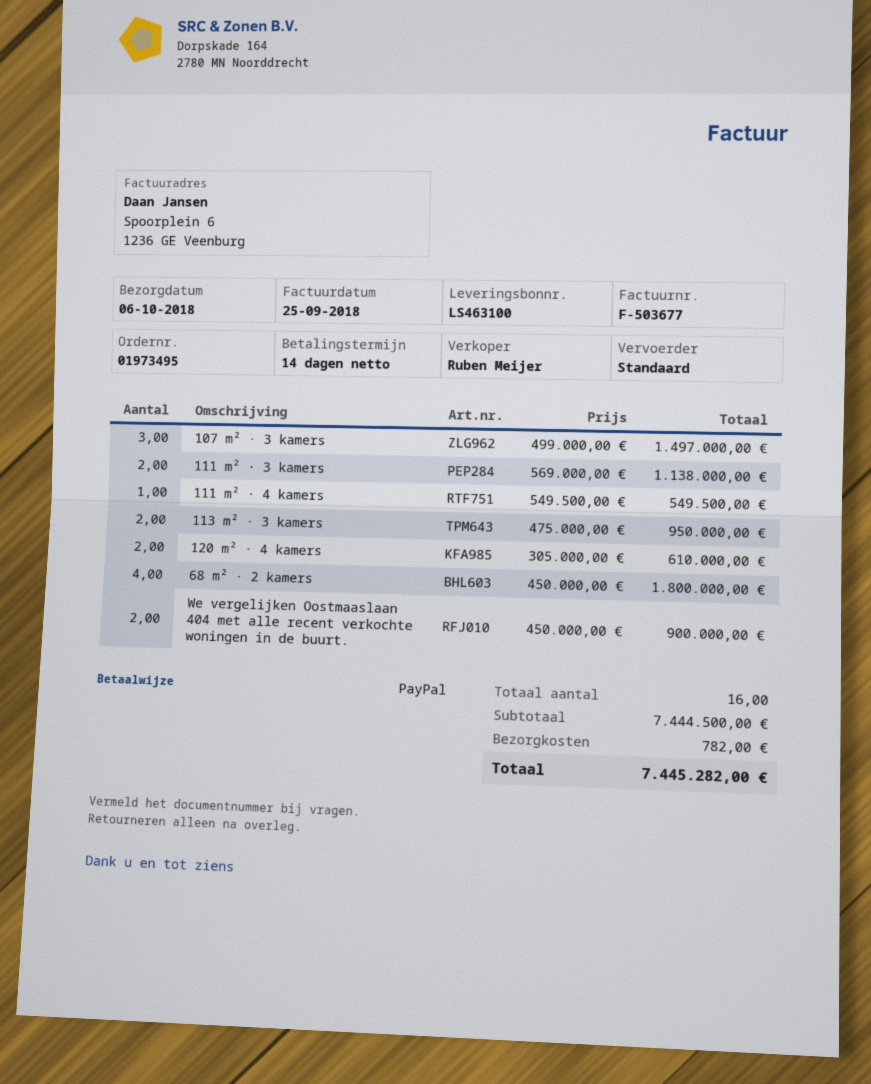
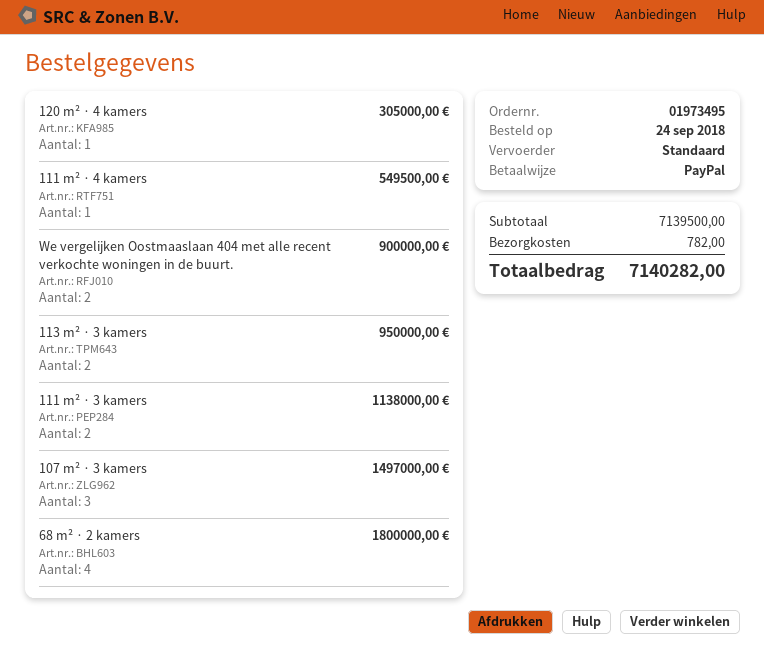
120 m² · 4 kamers: 2 for 610000.00 -> 1 for 305000.00
subtotal: 7444500.00 -> 7139500.00
total: 7445282.00 -> 7140282.00

